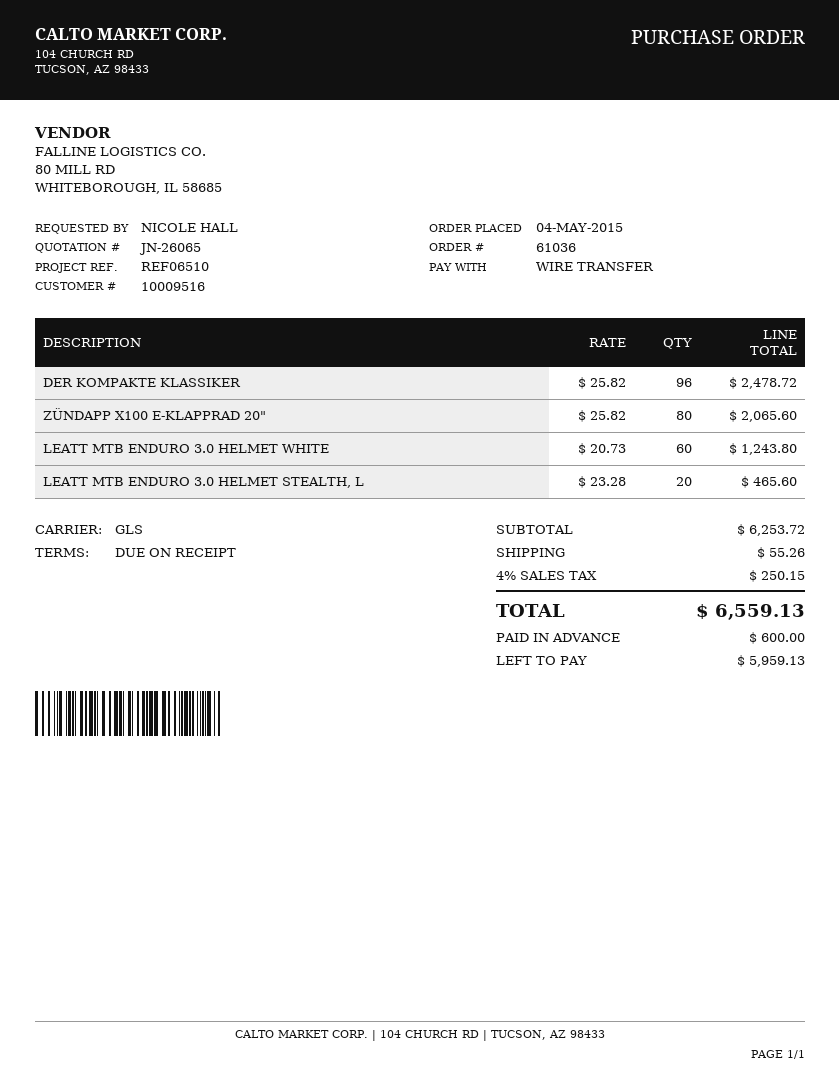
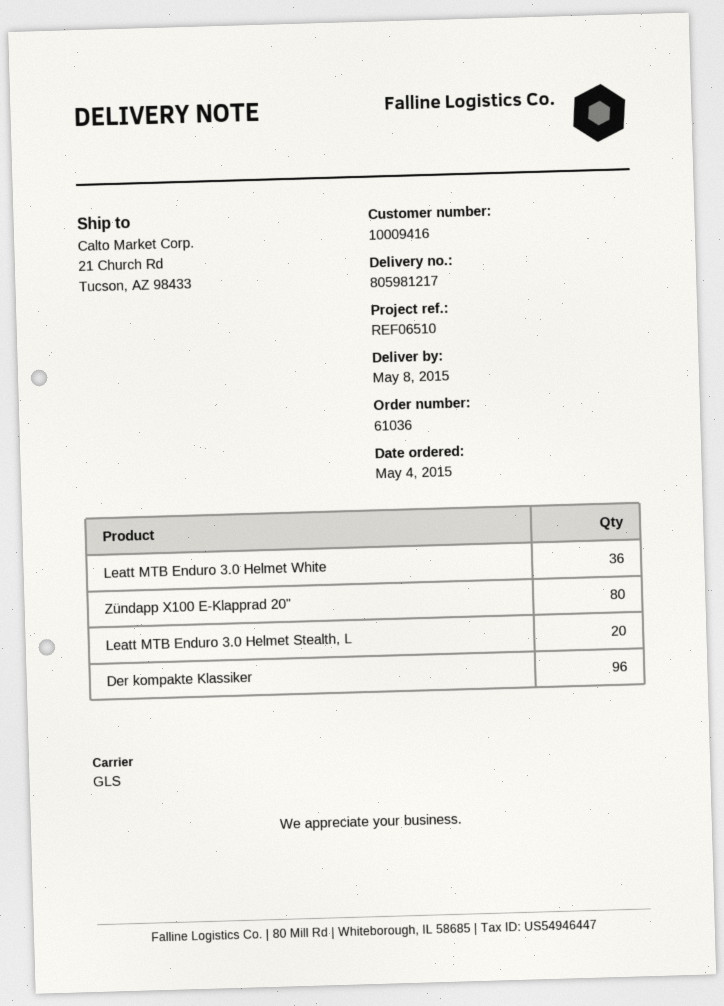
customer number: 10009516 -> 10009416
LEATT MTB ENDURO 3.0 HELMET WHITE: 60 -> 36

